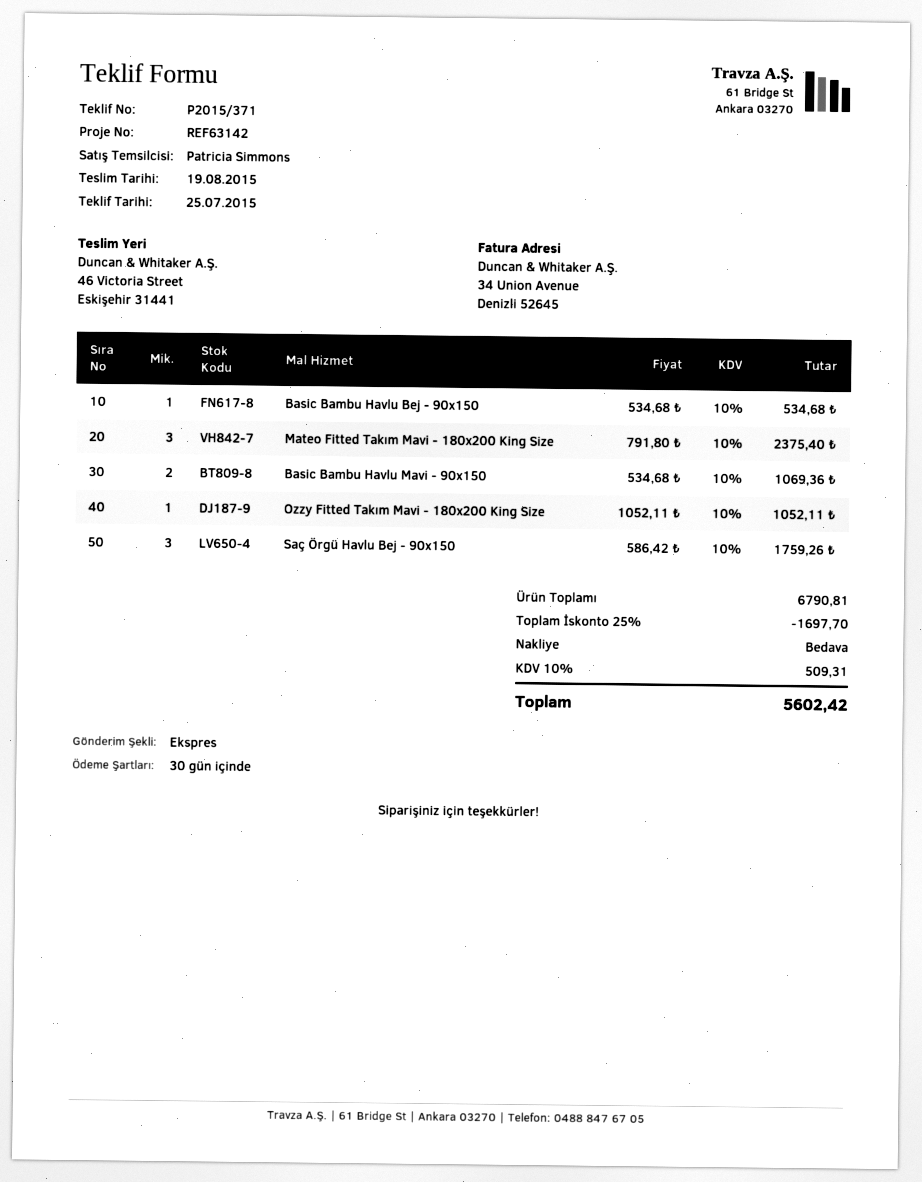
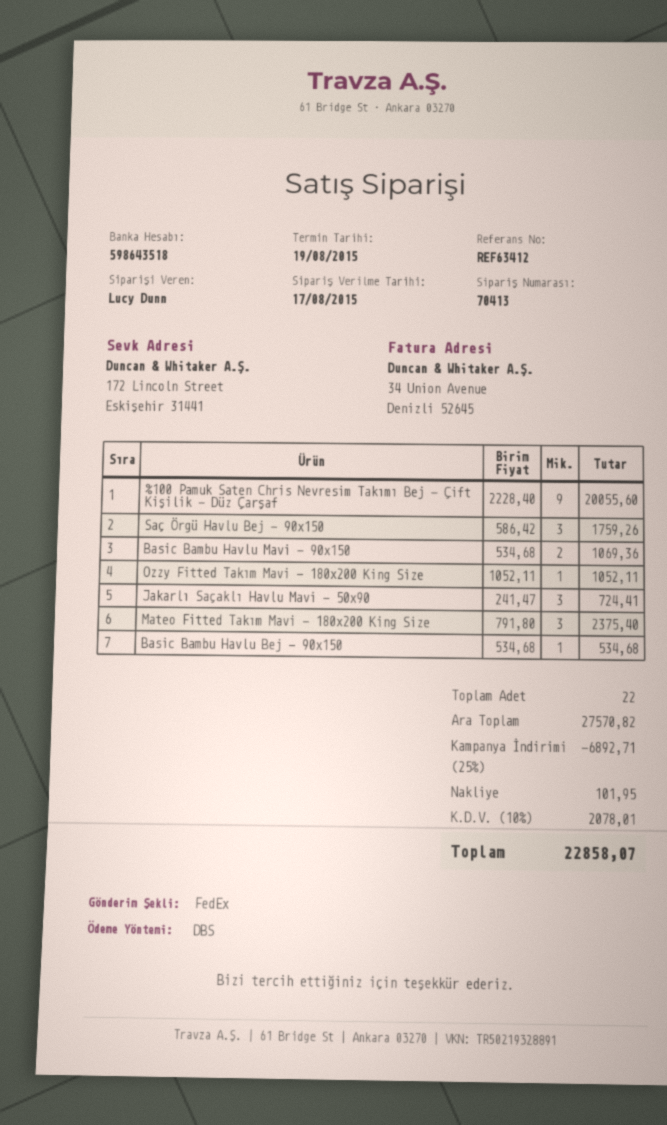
reference: REF63142 -> REF63412
shipping method: express -> FedEx
ship to: 46 Victoria Street, Eskişehir 31441 -> 172 Lincoln Street, Eskişehir 31441
%100 Pamuk Saten Chris Nevresim Takımı Bej - Çift Kişilik - Düz Çarşaf: none -> 9 x 2228.40 = 20055.60
Jakarlı Saçaklı Havlu Mavi - 50x90: none -> 3 x 241.47 = 724.41
subtotal: 6790.81 -> 27570.82
discount: 25% = 1697.70 -> 25% = 6892.71
shipping: 0.00 -> 101.95
tax: 10% = 509.31 -> 10% = 2078.01
total: 5602.42 -> 22858.07

